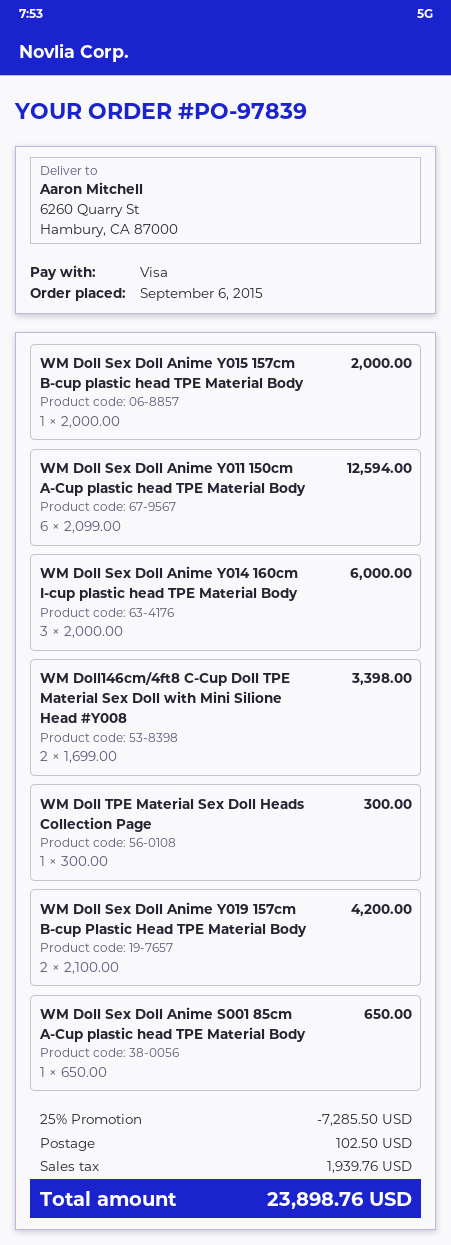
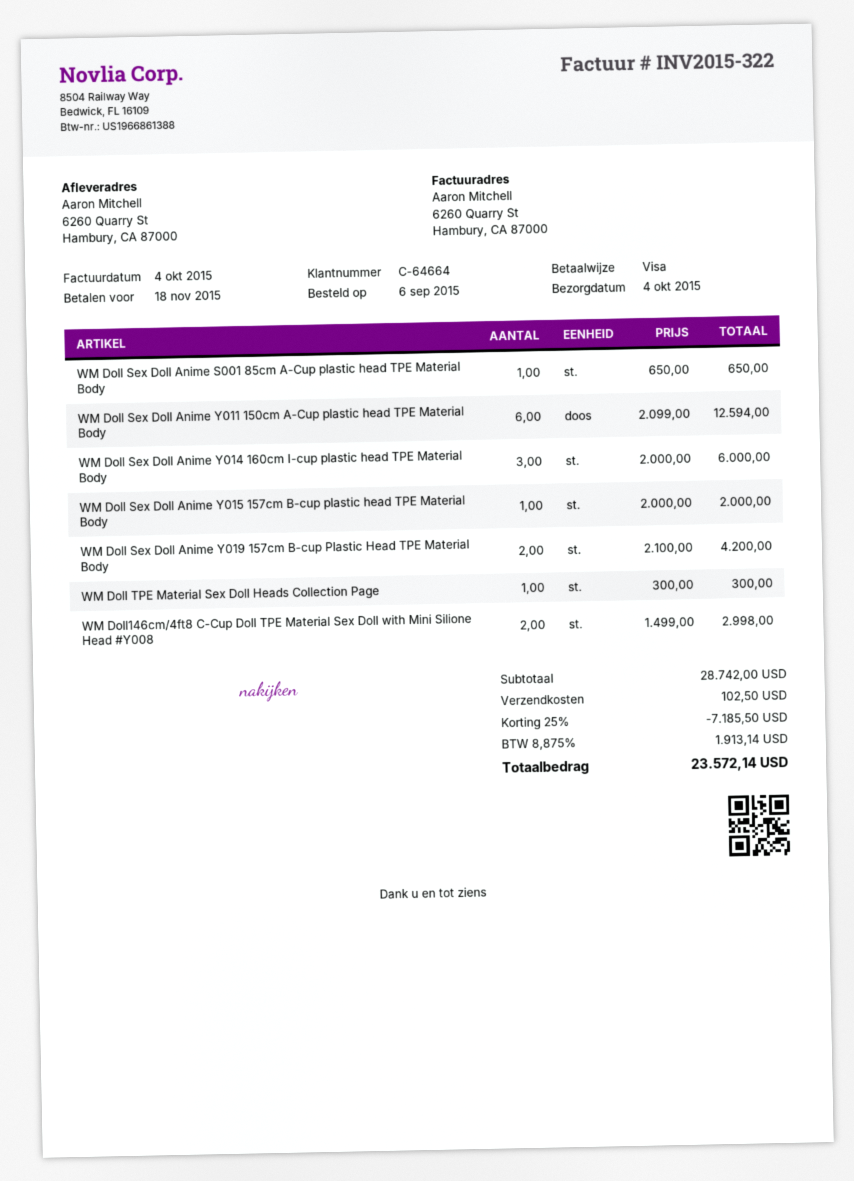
WM Doll146cm/4ft8 C-Cup Doll TPE Material Sex Doll with Mini Silione Head #Y008: 2 x 1699.00 = 3398.00 -> 2 x 1499.00 = 2998.00
discount: 25% = 7285.50 -> 25% = 7185.50
tax: 1939.76 -> 1913.14
total: 23898.76 -> 23572.14

